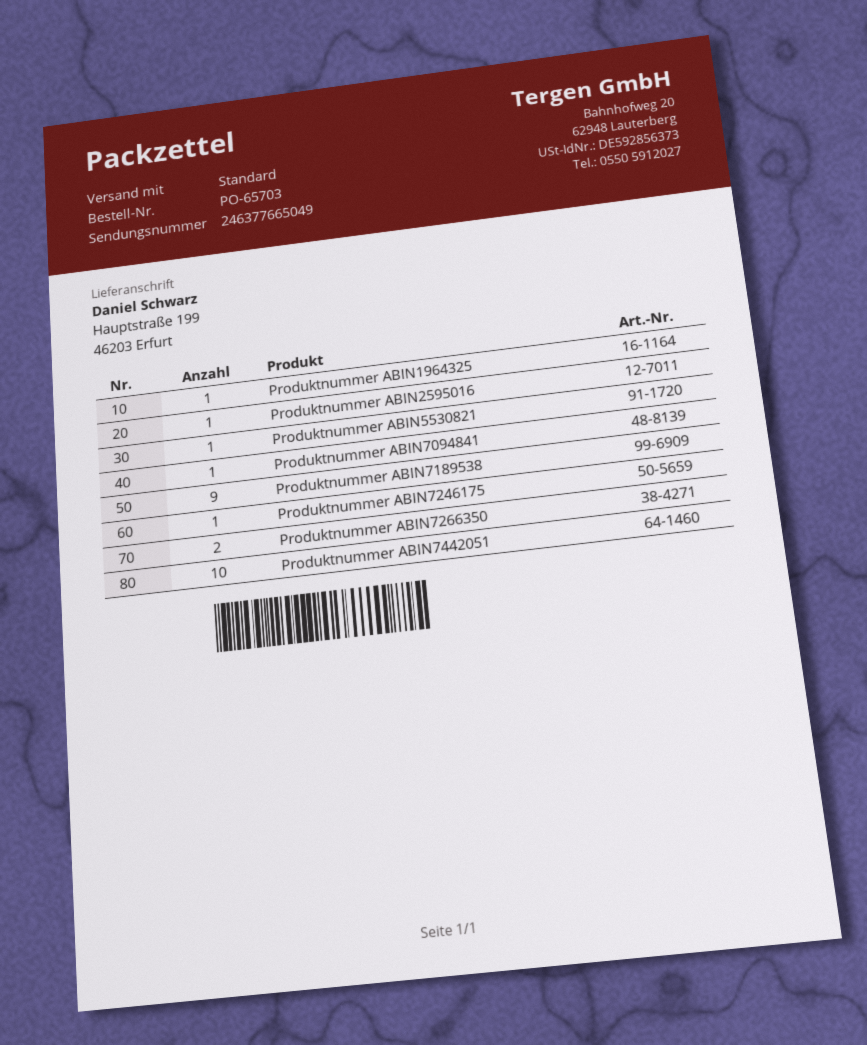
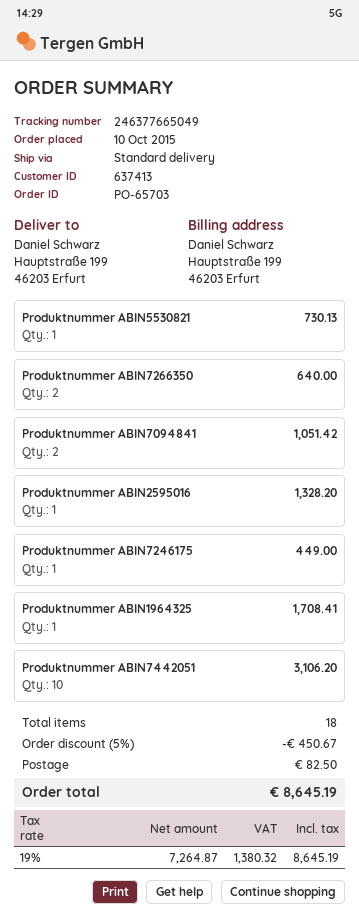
Produktnummer ABIN7094841: 1 -> 2
Produktnummer ABIN7189538: 9 -> none

